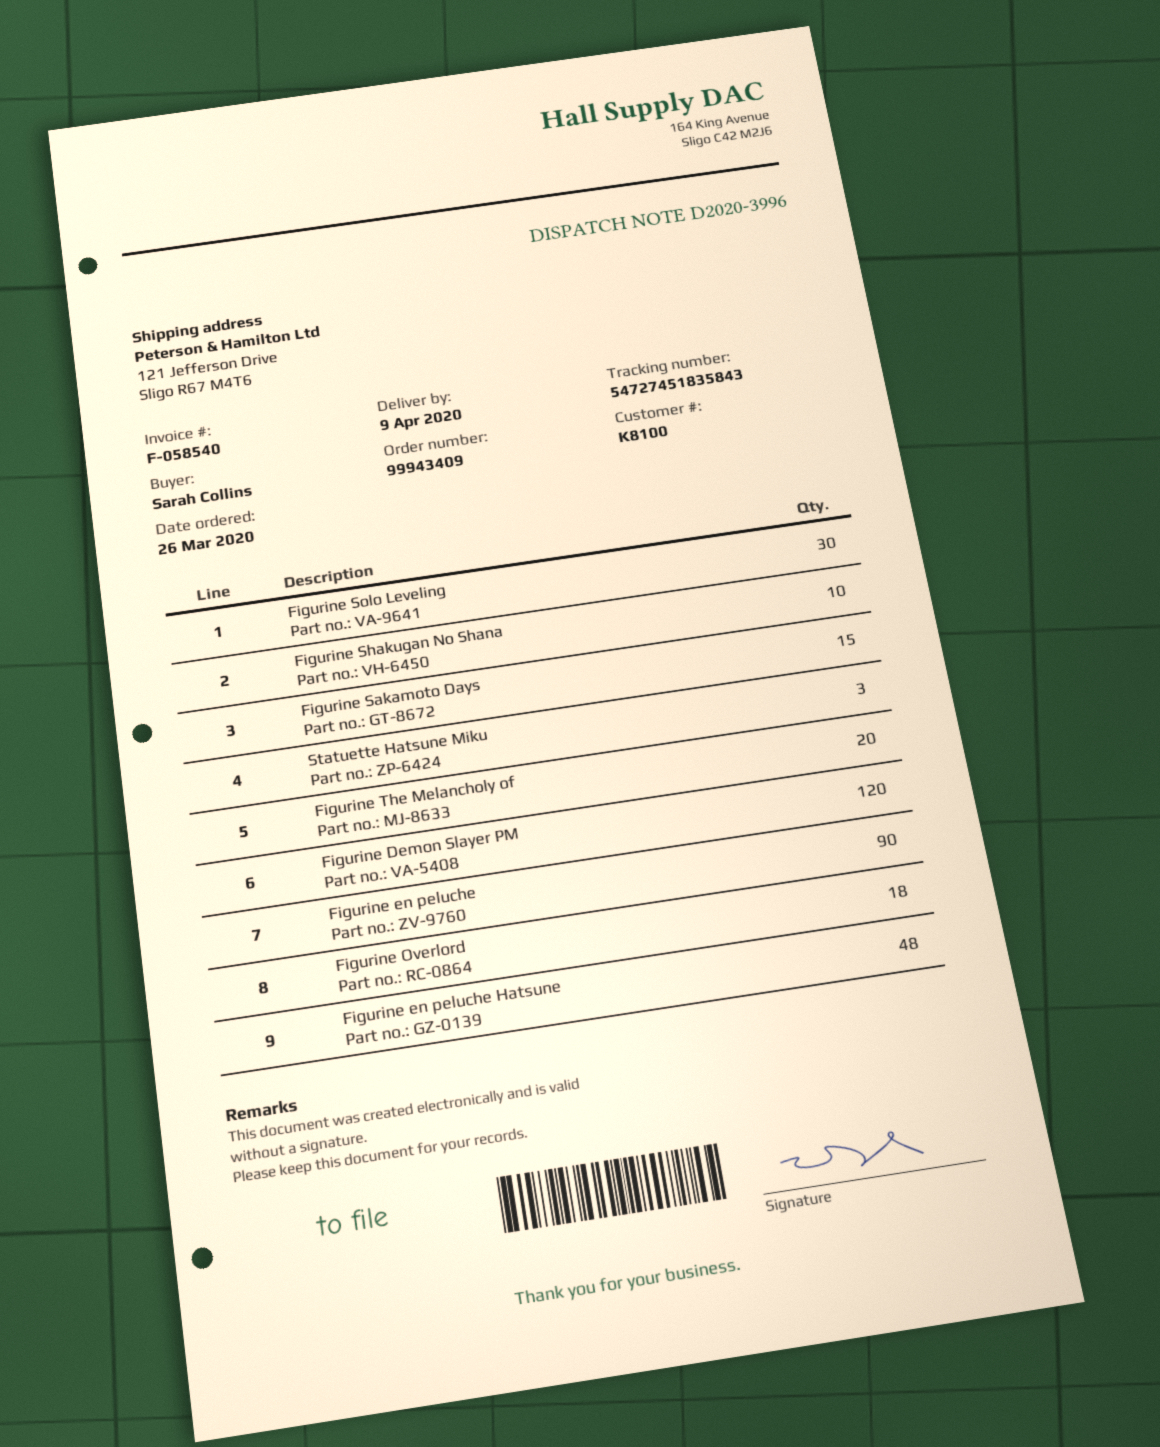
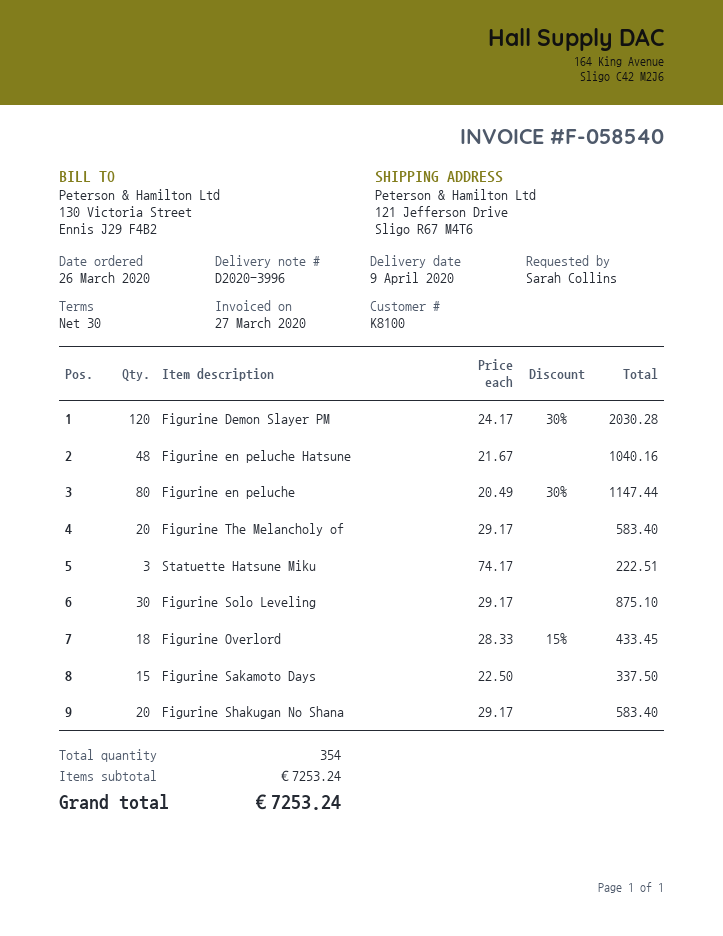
Figurine Shakugan No Shana: 10 -> 20
Figurine en peluche: 90 -> 80

